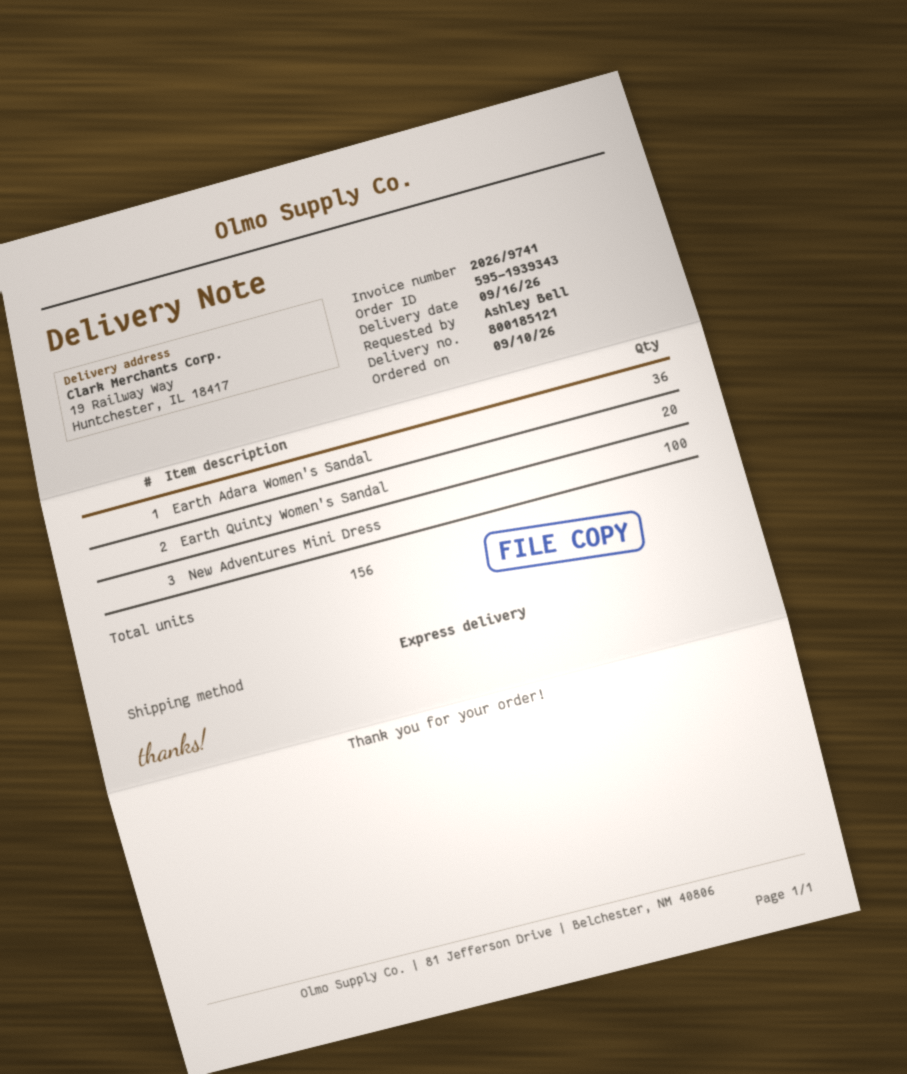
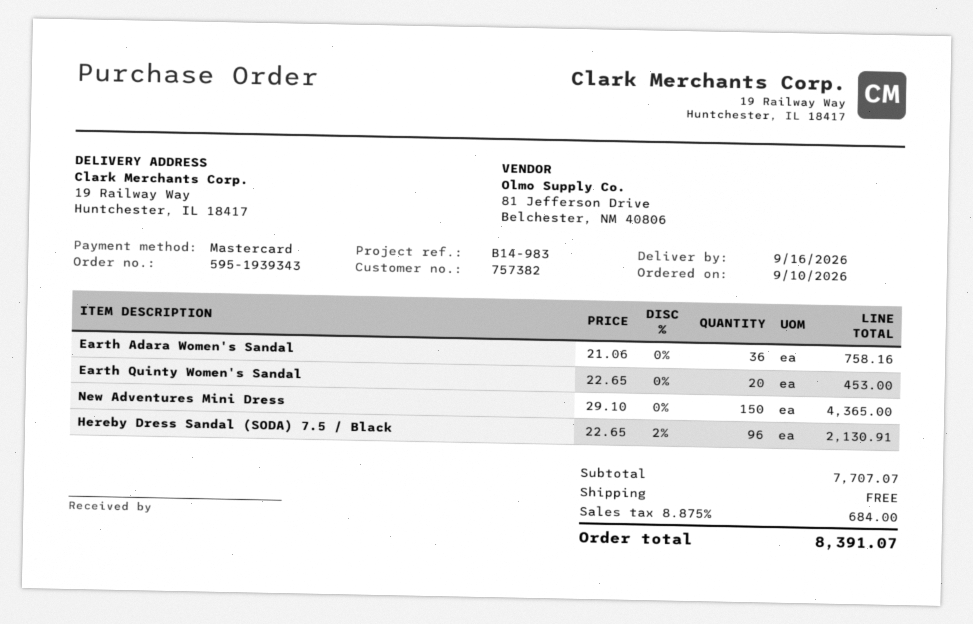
New Adventures Mini Dress: 100 -> 150
Hereby Dress Sandal (SODA) 7.5 / Black: none -> 96

